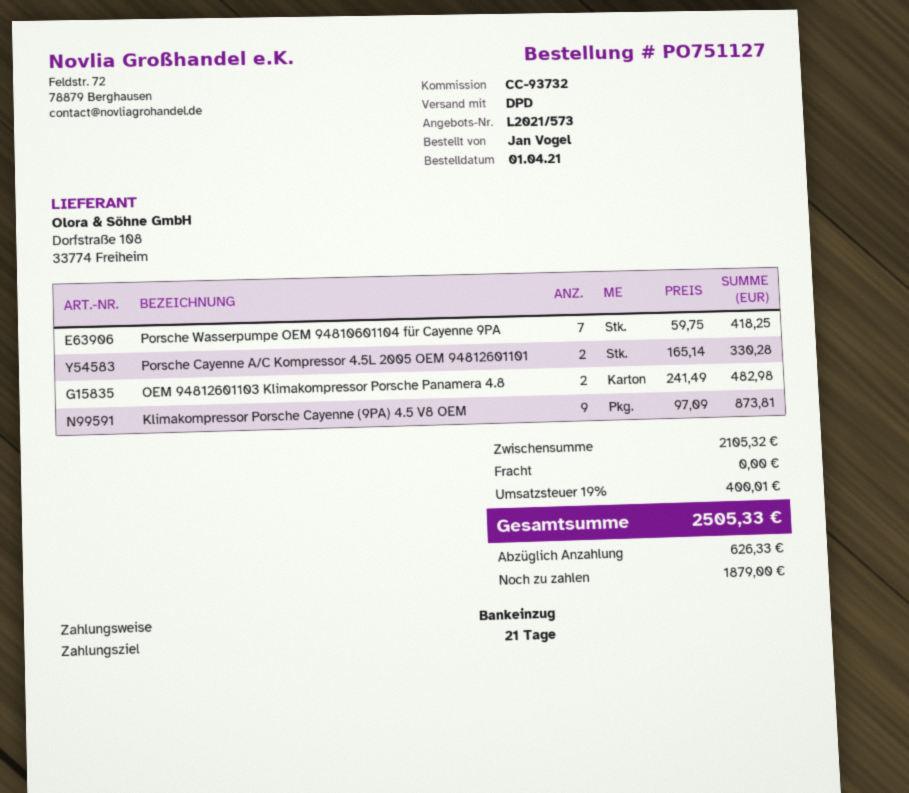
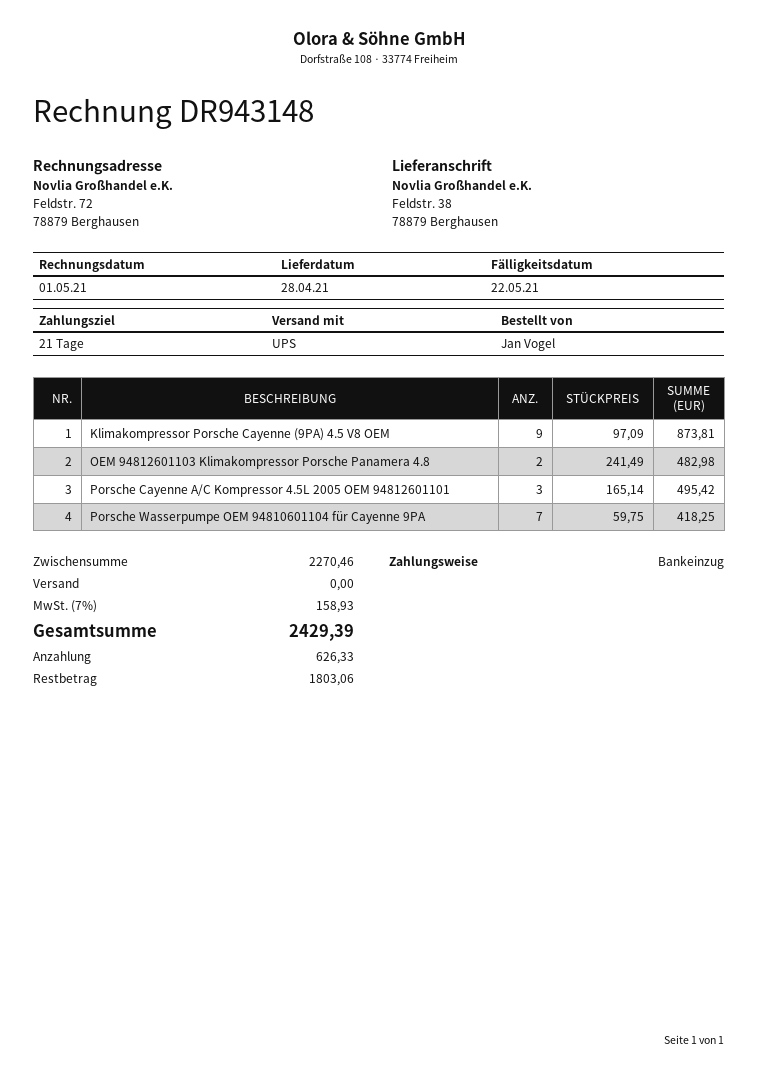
shipping method: DPD -> UPS
Porsche Cayenne A/C Kompressor 4.5L 2005 OEM 94812601101: 2 x 165.14 = 330.28 -> 3 x 165.14 = 495.42
subtotal: 2105.32 -> 2270.46
tax: 19% = 400.01 -> 7% = 158.93
total: 2505.33 -> 2429.39
balance: 1879.00 -> 1803.06

